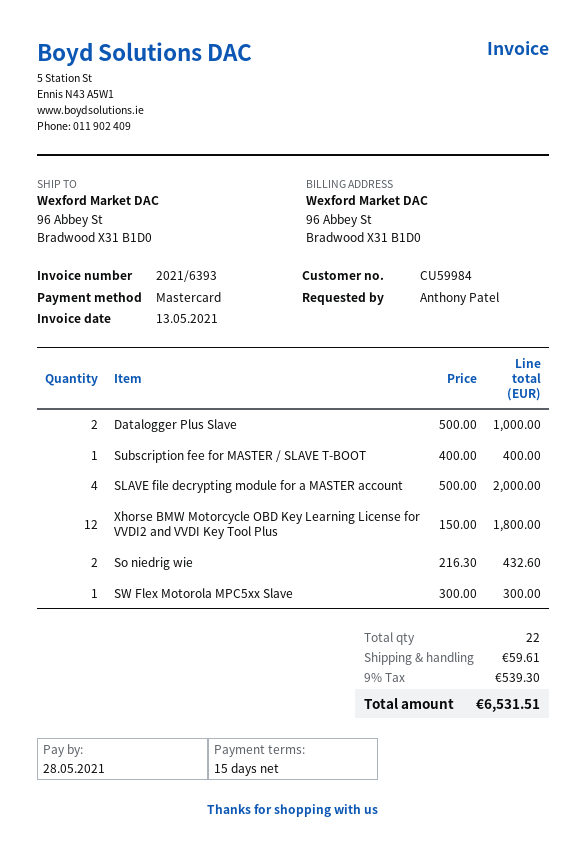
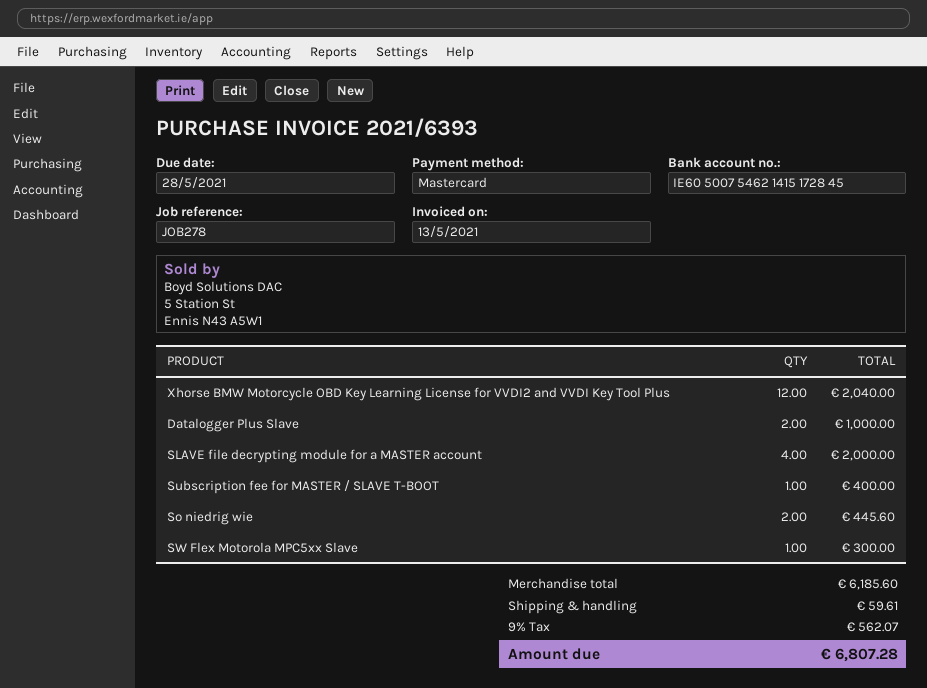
Xhorse BMW Motorcycle OBD Key Learning License for VVDI2 and VVDI Key Tool Plus: 12 for 1800.00 -> 12 for 2040.00
So niedrig wie: 2 for 432.60 -> 2 for 445.60
tax: 9% = 539.30 -> 9% = 562.07
total: 6531.51 -> 6807.28

